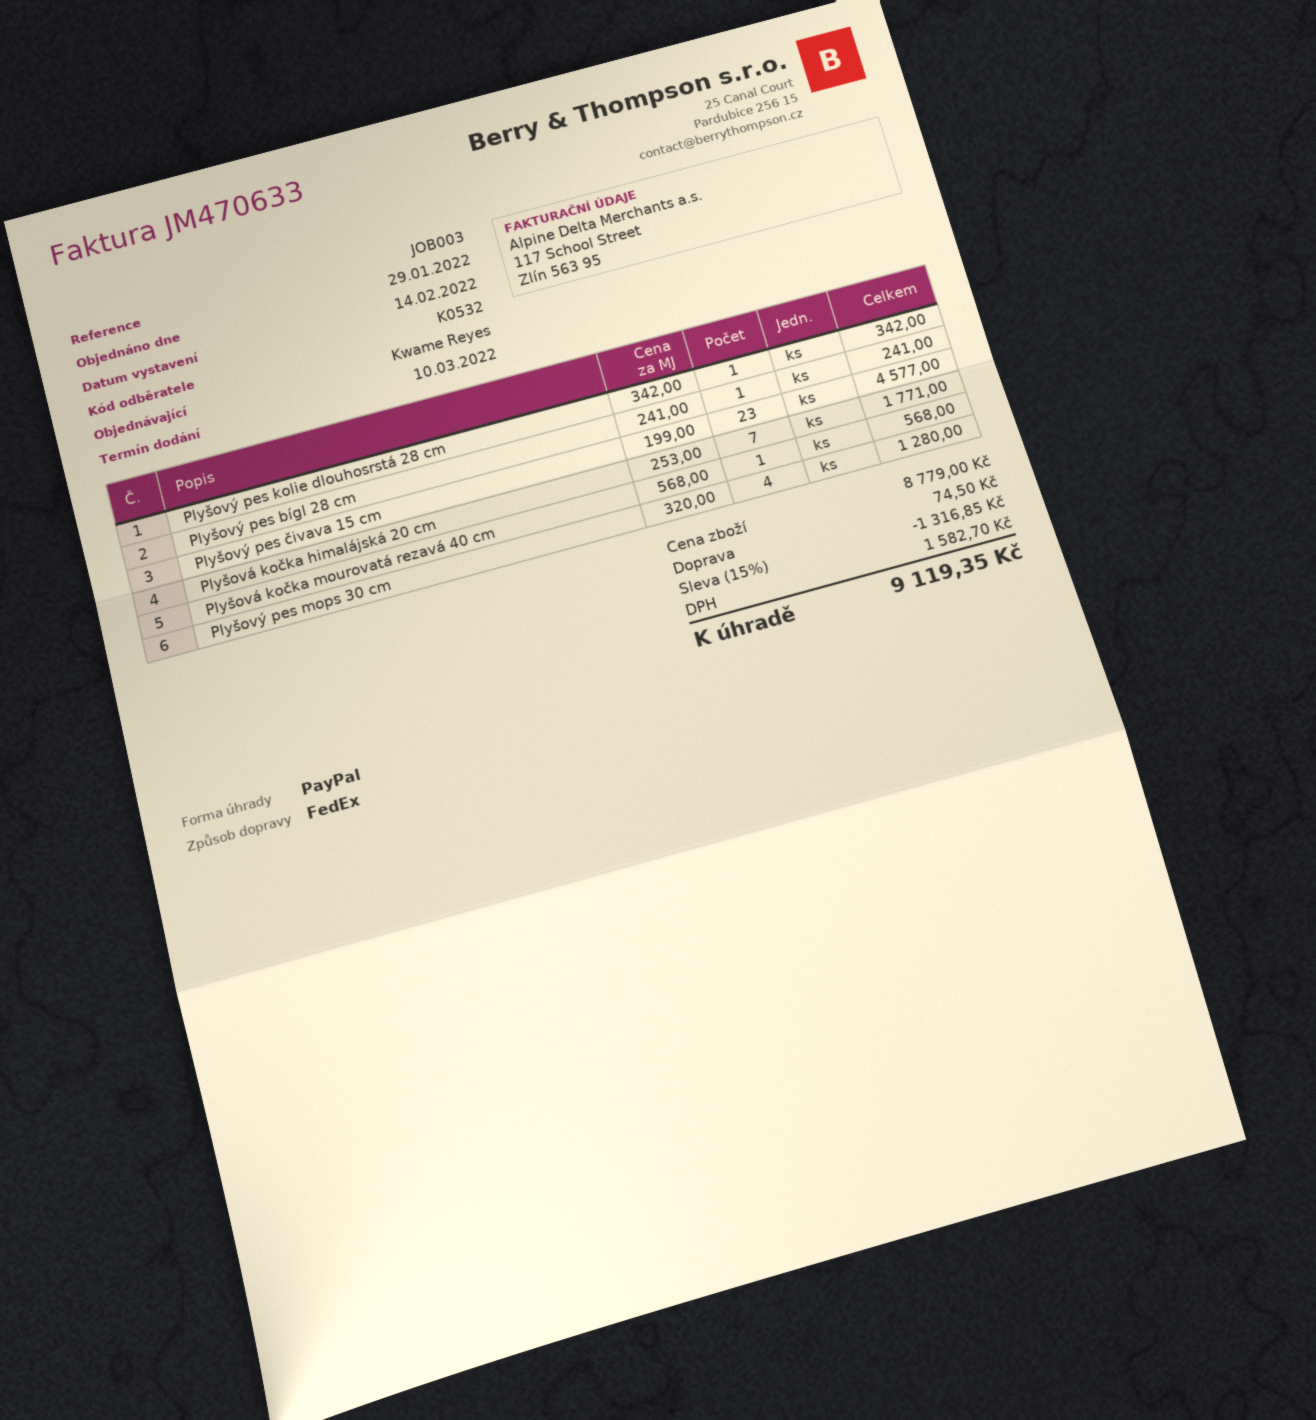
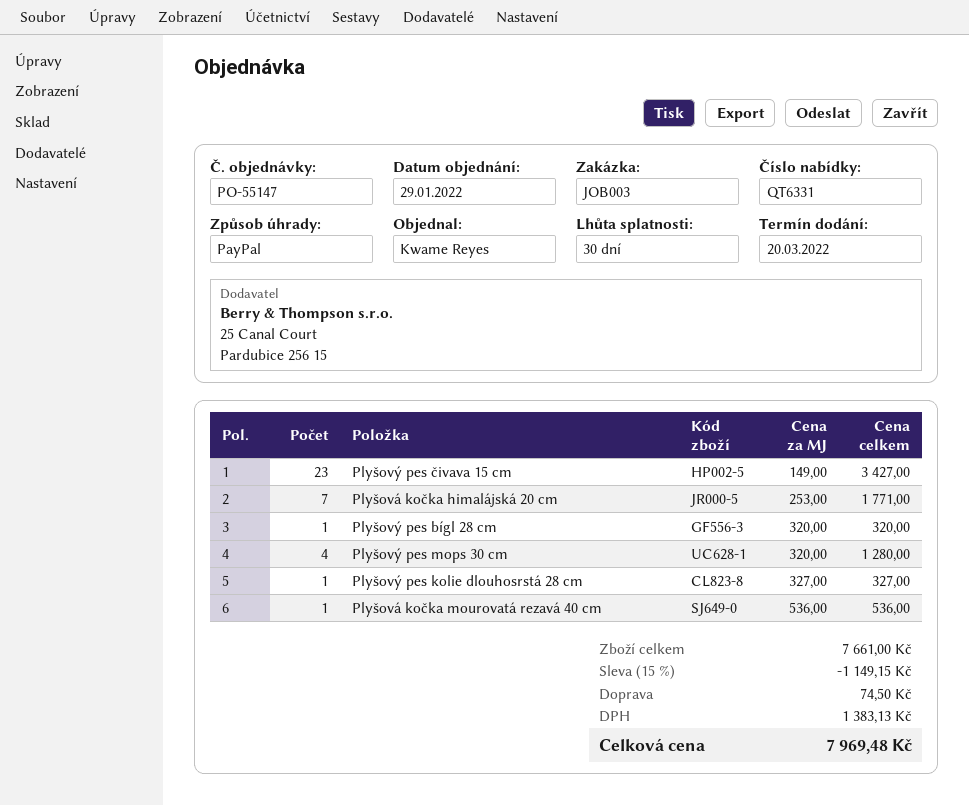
delivery date: 2022-03-10 -> 2022-03-20
Plyšový pes kolie dlouhosrstá 28 cm: 1 x 342.00 = 342.00 -> 1 x 327.00 = 327.00
Plyšový pes bígl 28 cm: 1 x 241.00 = 241.00 -> 1 x 320.00 = 320.00
Plyšový pes čivava 15 cm: 23 x 199.00 = 4577.00 -> 23 x 149.00 = 3427.00
Plyšová kočka mourovatá rezavá 40 cm: 1 x 568.00 = 568.00 -> 1 x 536.00 = 536.00
subtotal: 8779.00 -> 7661.00
discount: 15% = 1316.85 -> 15% = 1149.15
tax: 1582.70 -> 1383.13
total: 9119.35 -> 7969.48

